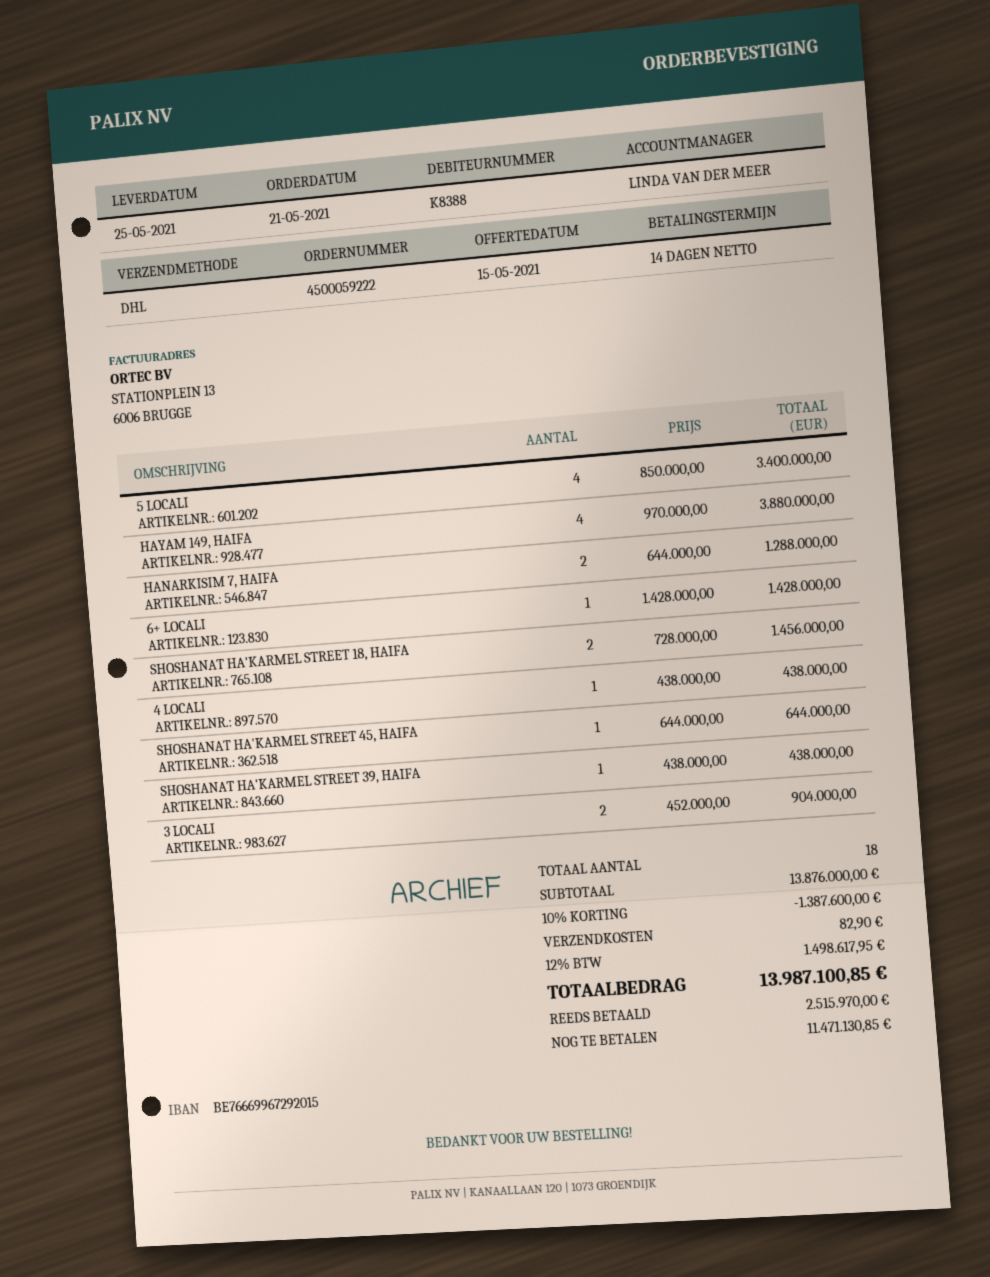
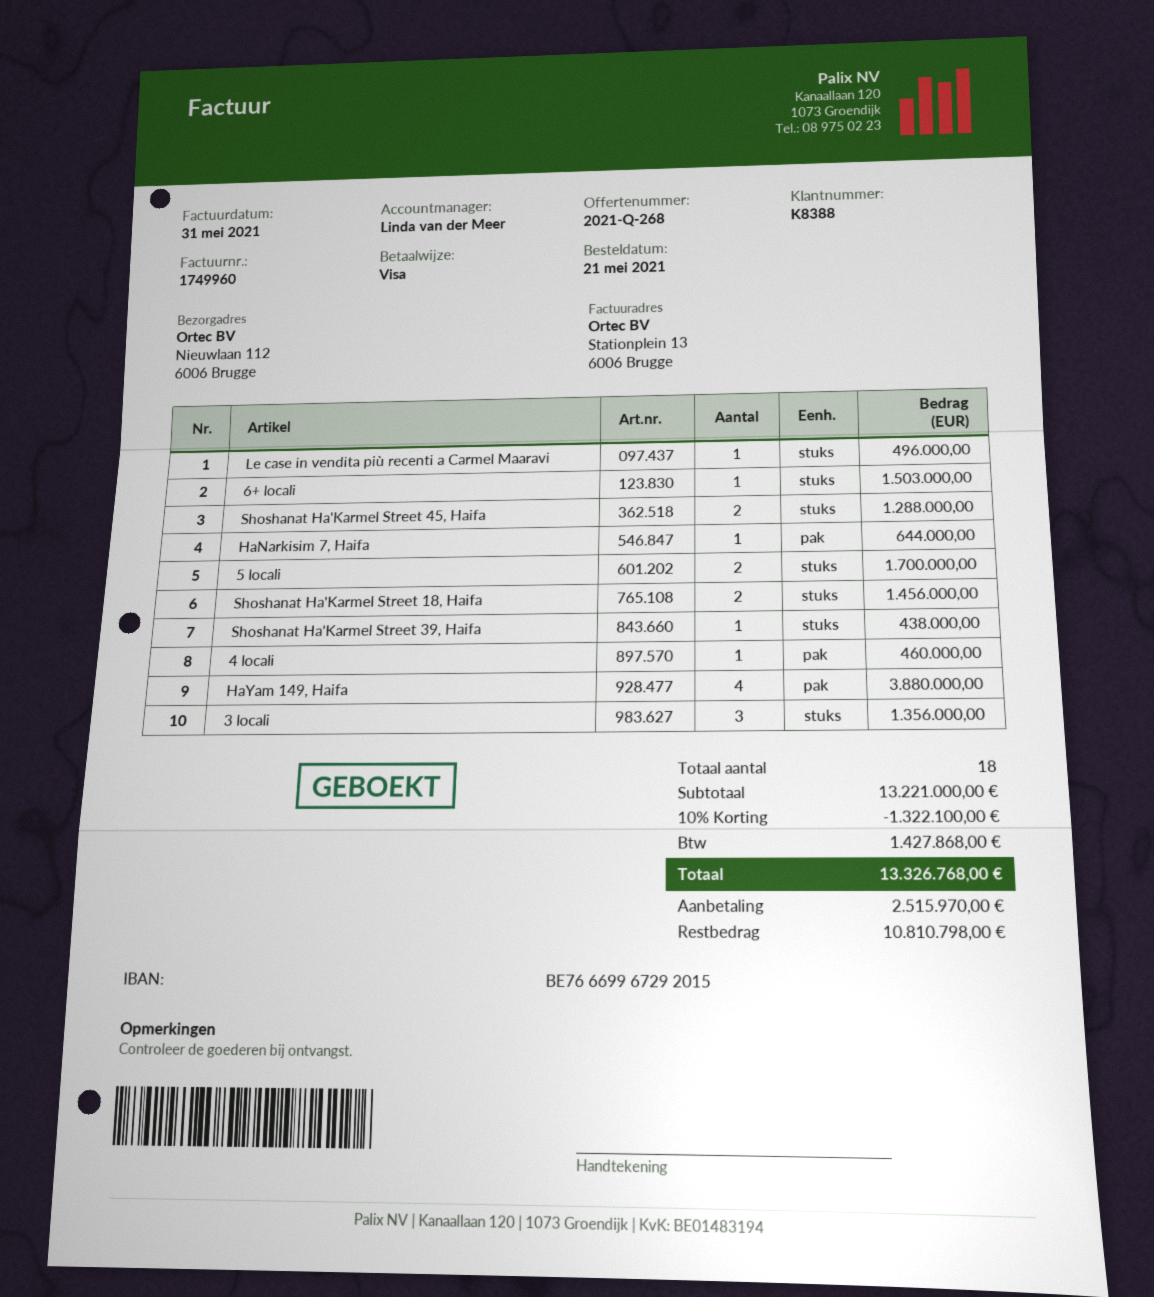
5 LOCALI: 4 for 3400000.00 -> 2 for 1700000.00
HANARKISIM 7, HAIFA: 2 for 1288000.00 -> 1 for 644000.00
6+ LOCALI: 1 for 1428000.00 -> 1 for 1503000.00
4 LOCALI: 1 for 438000.00 -> 1 for 460000.00
SHOSHANAT HA'KARMEL STREET 45, HAIFA: 1 for 644000.00 -> 2 for 1288000.00
3 LOCALI: 2 for 904000.00 -> 3 for 1356000.00
Le case in vendita più recenti a Carmel Maaravi: none -> 1 for 496000.00
subtotal: 13876000.00 -> 13221000.00
discount: 10% = 1387600.00 -> 10% = 1322100.00
shipping: 82.90 -> none
tax: 1498617.95 -> 1427868.00
total: 13987100.85 -> 13326768.00
balance: 11471130.85 -> 10810798.00

